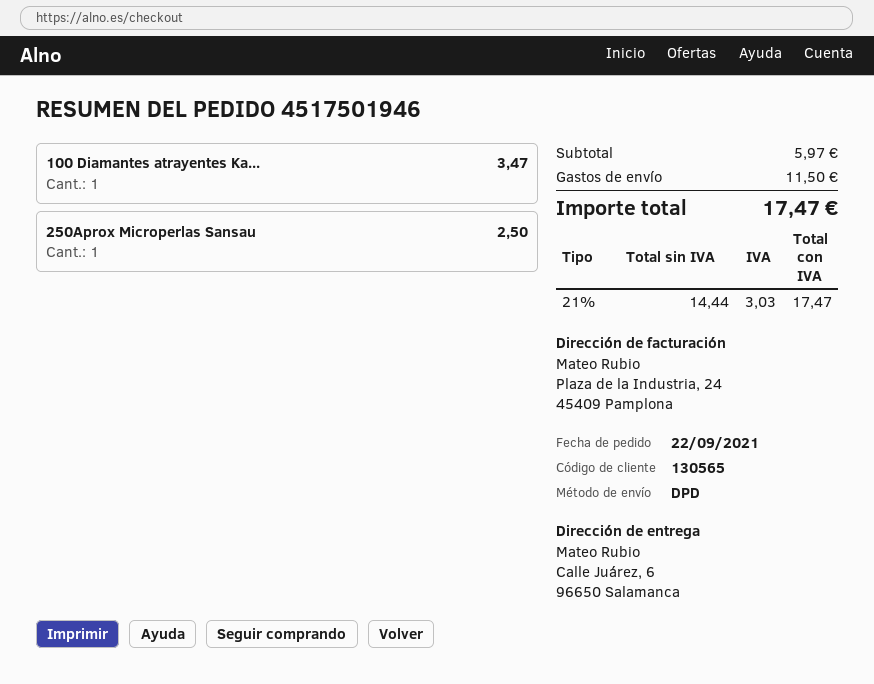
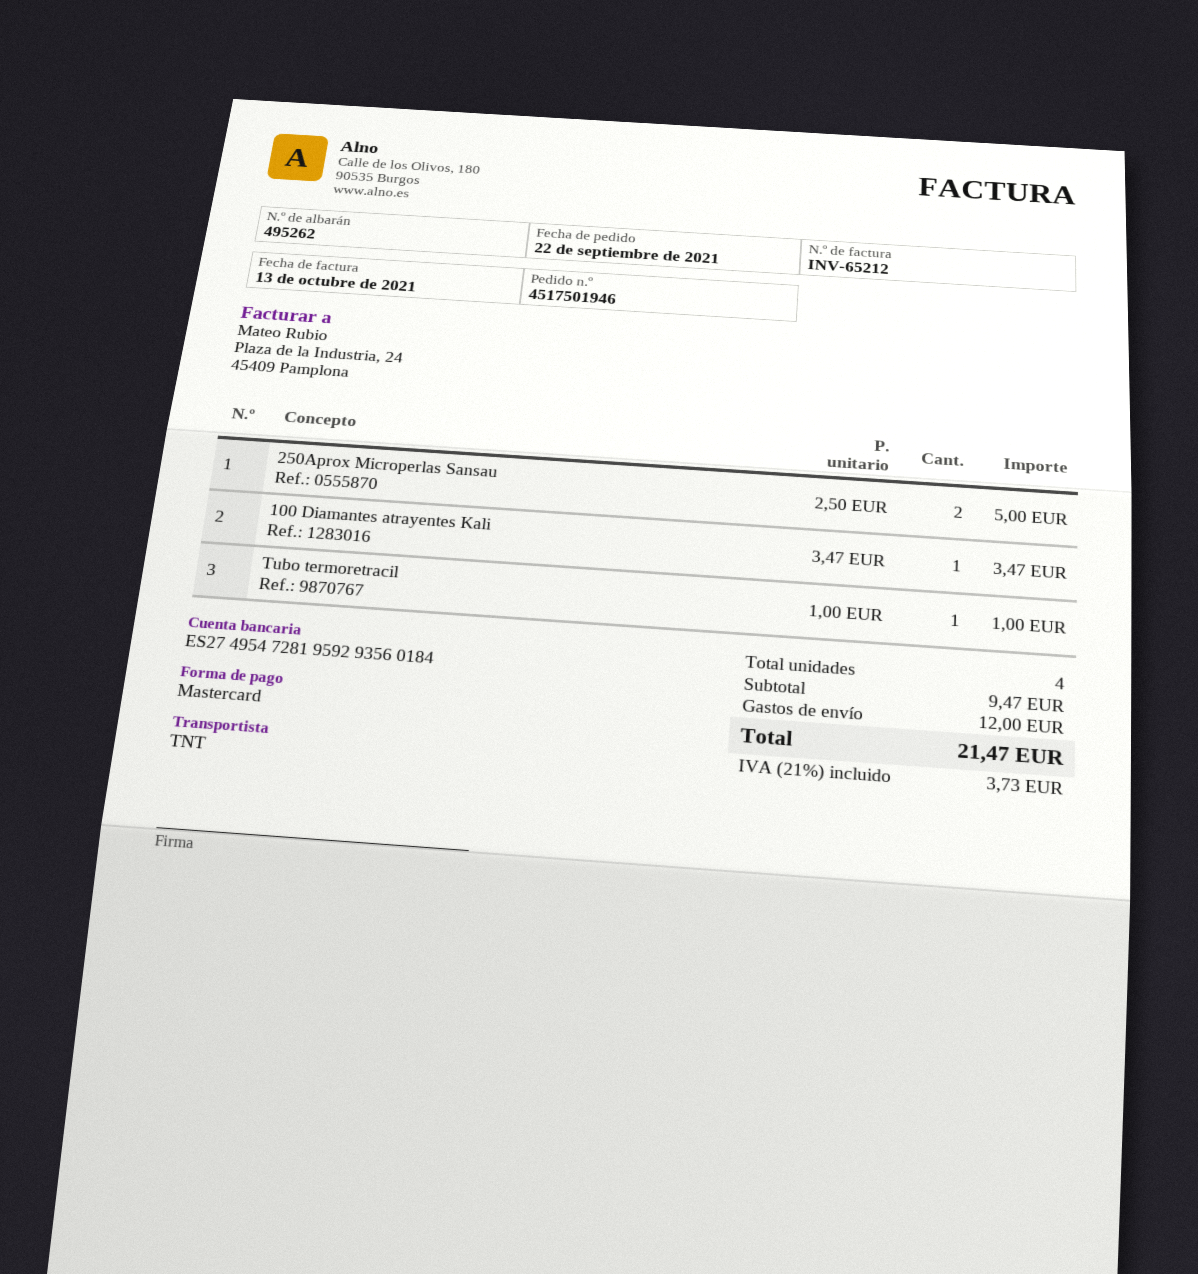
shipping method: DPD -> TNT
250Aprox Microperlas Sansau: 1 for 2.50 -> 2 for 5.00
Tubo termoretracil: none -> 1 for 1.00
subtotal: 5.97 -> 9.47
shipping: 11.50 -> 12.00
tax: 21% = 3.03 -> 21% = 3.73
total: 17.47 -> 21.47

